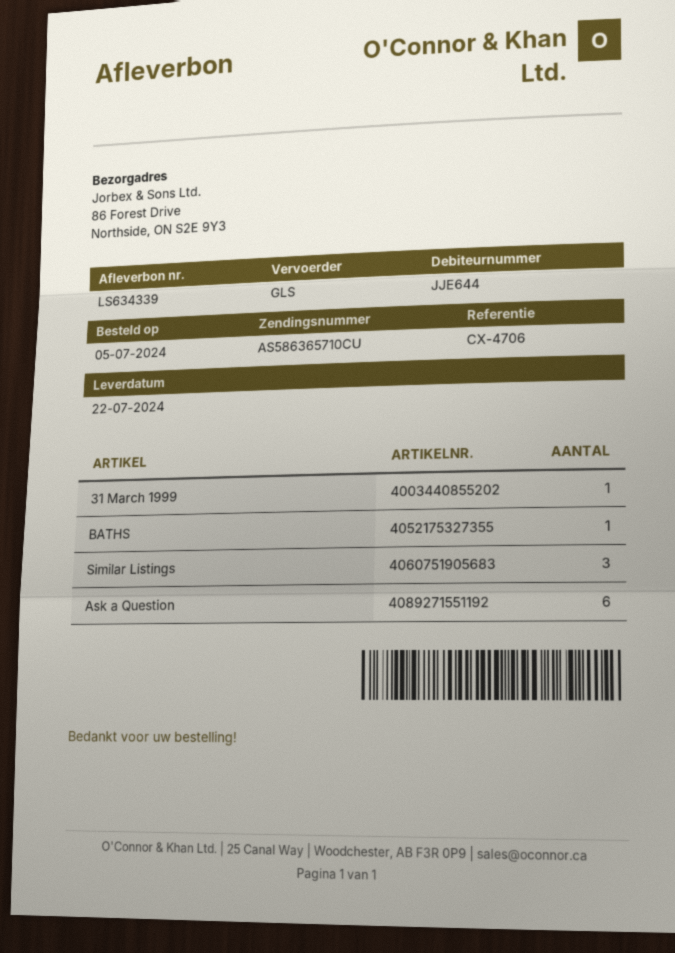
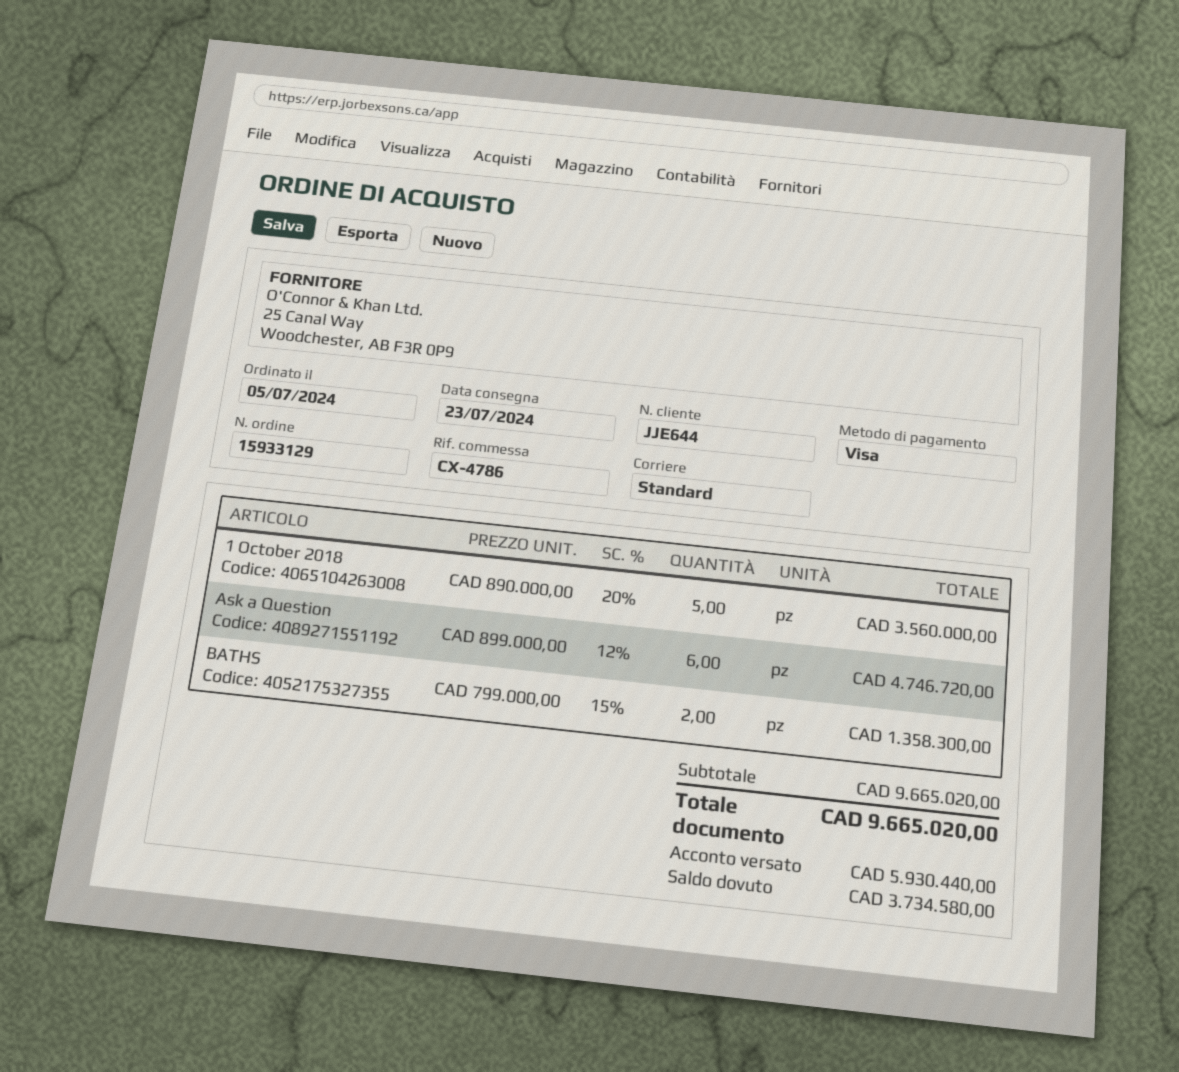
delivery date: 2024-07-22 -> 2024-07-23
reference: CX-4706 -> CX-4786
shipping method: GLS -> standard
31 March 1999: 1 -> none
BATHS: 1 -> 2
Similar Listings: 3 -> none
1 October 2018: none -> 5

